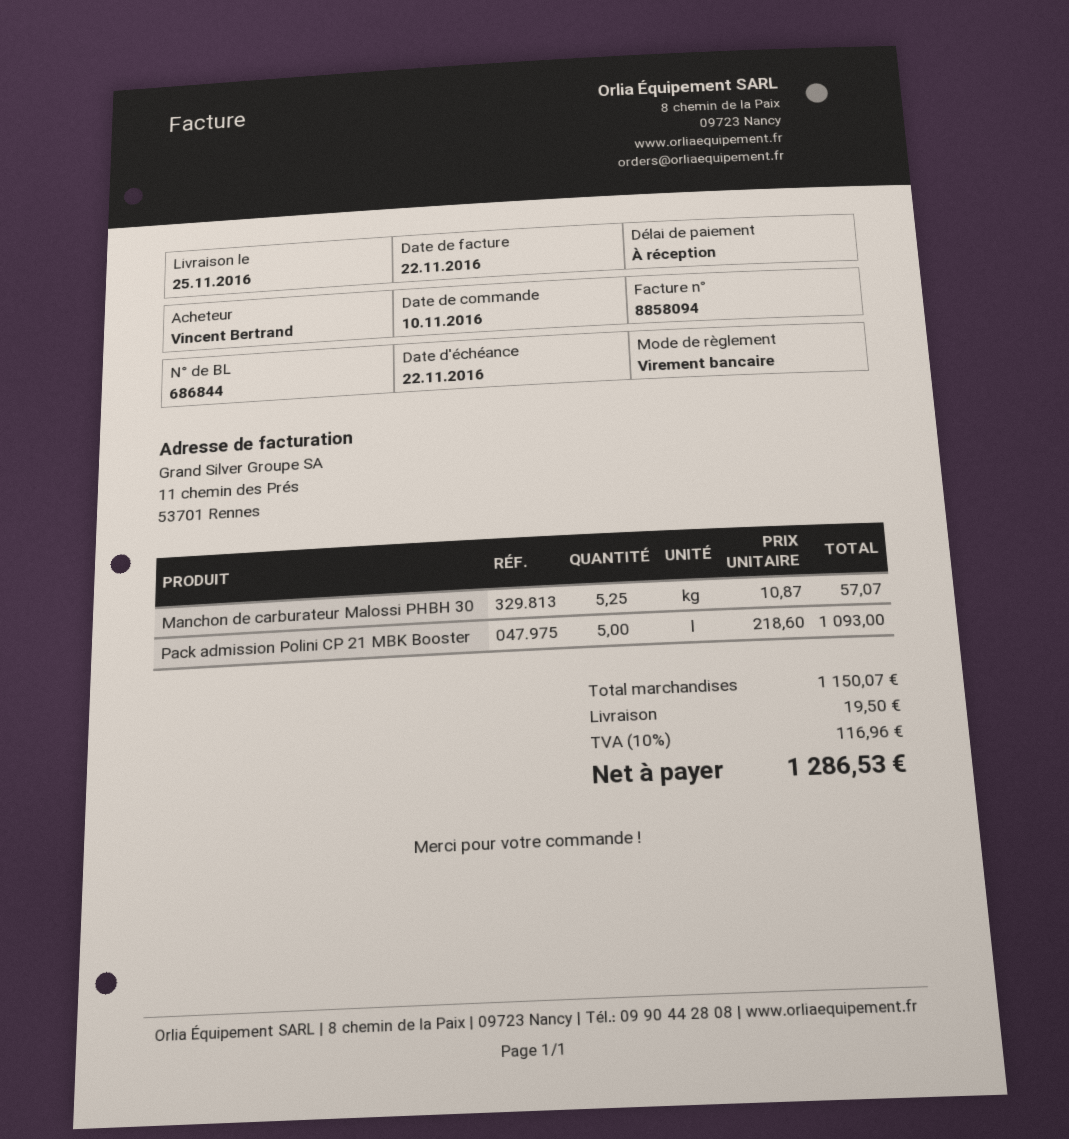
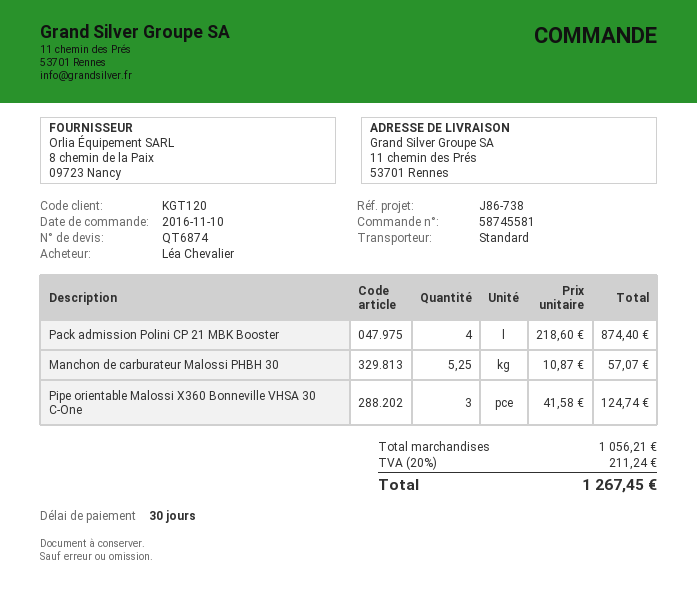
payment terms: on receipt -> 30 days
ordered by: Vincent Bertrand -> Léa Chevalier
Pack admission Polini CP 21 MBK Booster: 5 x 218.60 = 1093.00 -> 4 x 218.60 = 874.40
Pipe orientable Malossi X360 Bonneville VHSA 30 C-One: none -> 3 x 41.58 = 124.74
subtotal: 1150.07 -> 1056.21
shipping: 19.50 -> none
tax: 10% = 116.96 -> 20% = 211.24
total: 1286.53 -> 1267.45

